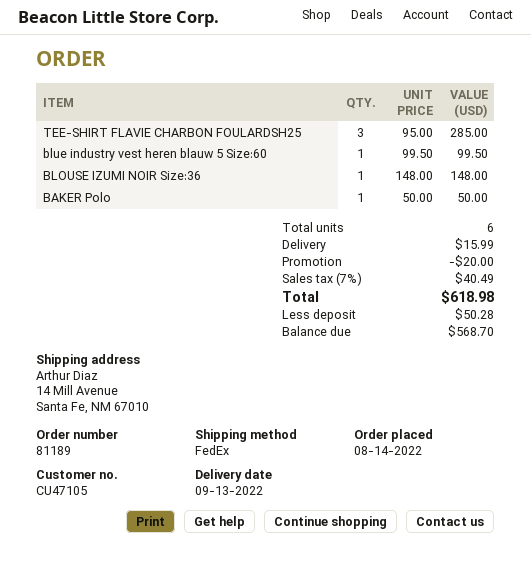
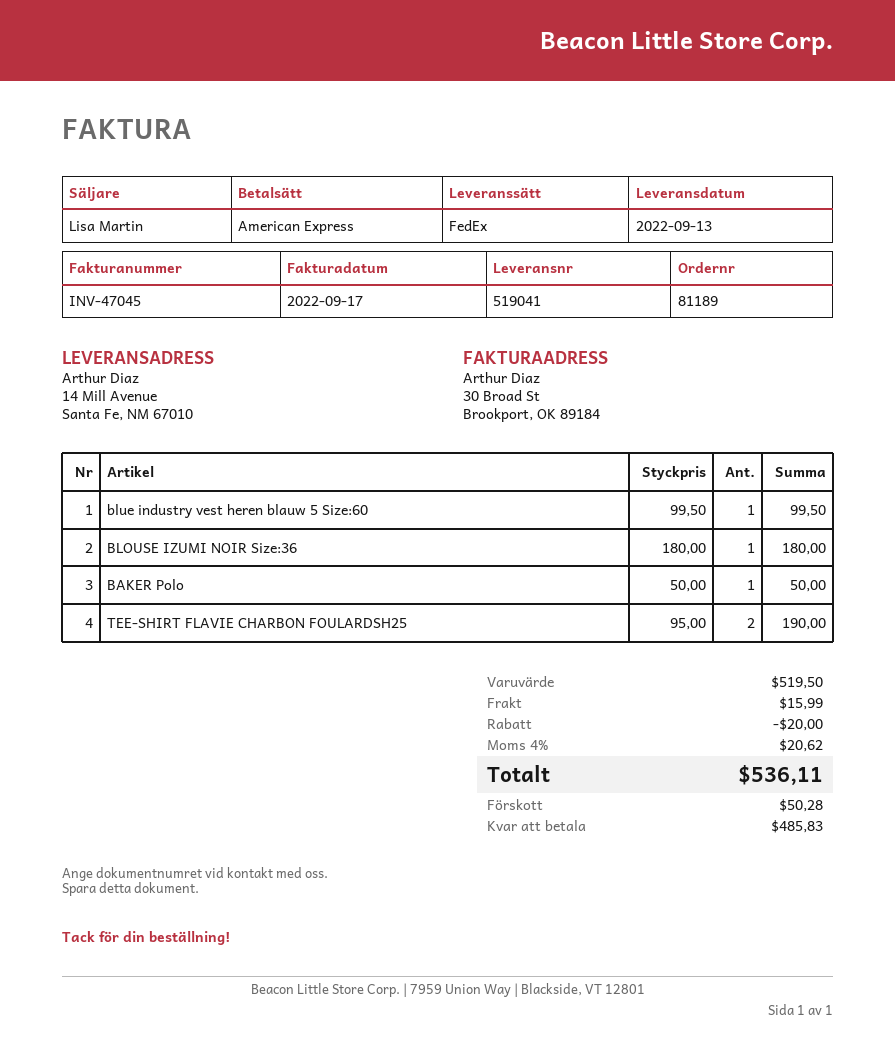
TEE-SHIRT FLAVIE CHARBON FOULARDSH25: 3 x 95.00 = 285.00 -> 2 x 95.00 = 190.00
BLOUSE IZUMI NOIR Size:36: 1 x 148.00 = 148.00 -> 1 x 180.00 = 180.00
tax: 7% = 40.49 -> 4% = 20.62
total: 618.98 -> 536.11
balance: 568.70 -> 485.83

